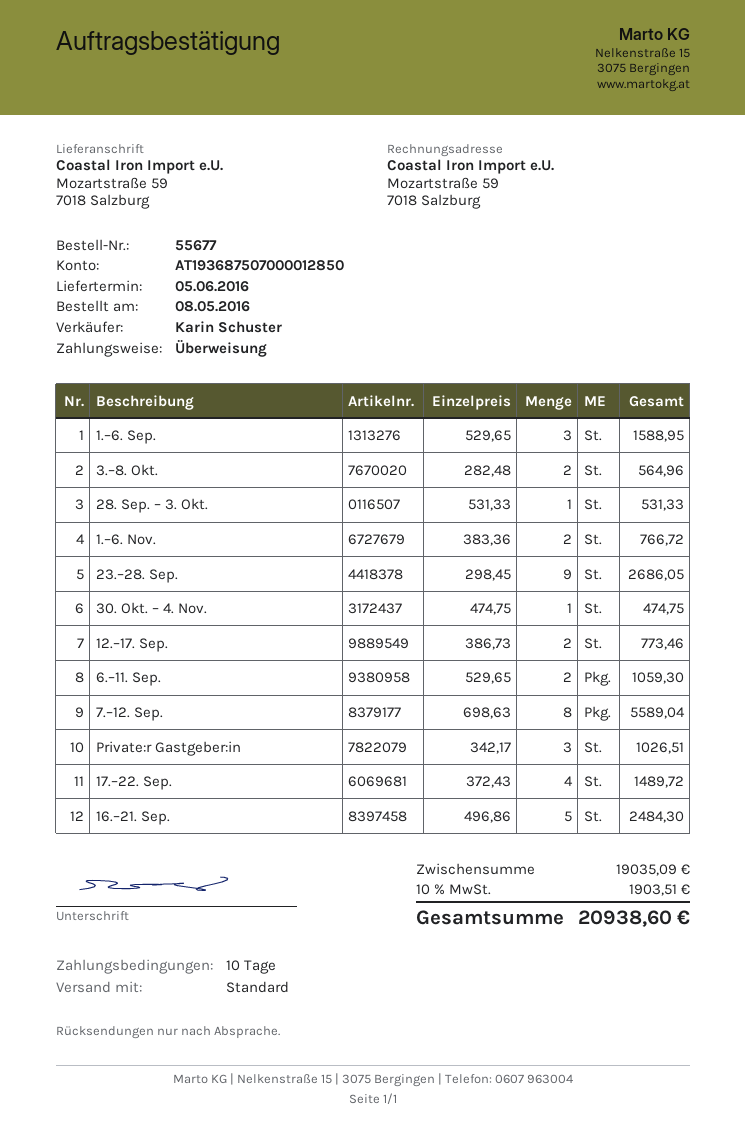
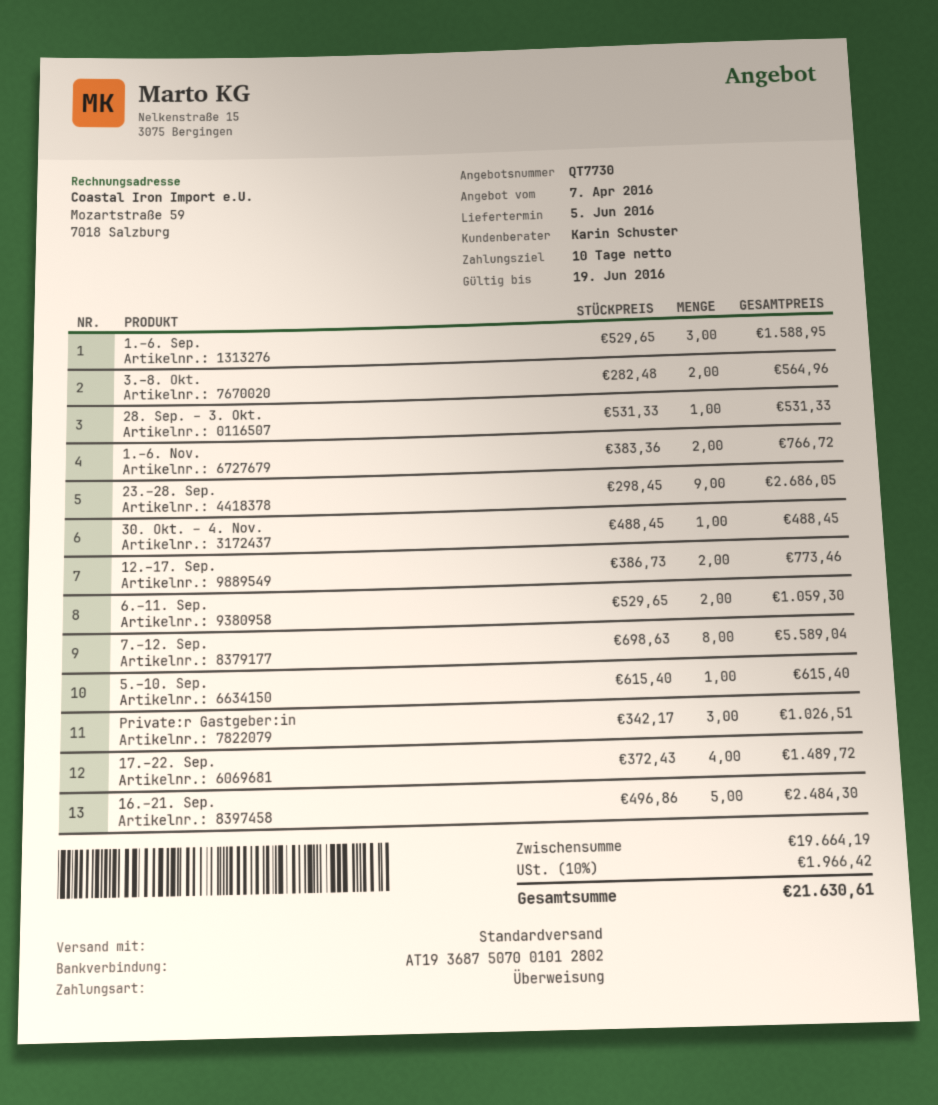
bank account: AT193687507000012850 -> AT193687507001012802
30. Okt. – 4. Nov.: 1 x 474.75 = 474.75 -> 1 x 488.45 = 488.45
5.–10. Sep.: none -> 1 x 615.40 = 615.40
subtotal: 19035.09 -> 19664.19
tax: 10% = 1903.51 -> 10% = 1966.42
total: 20938.60 -> 21630.61

